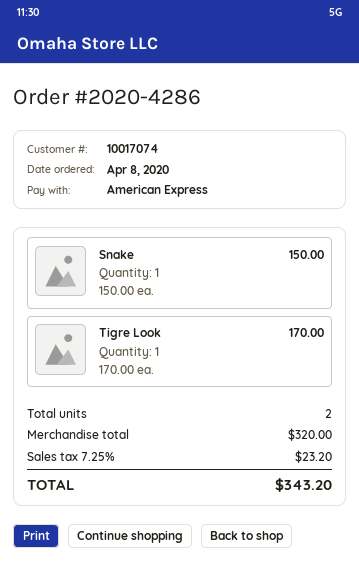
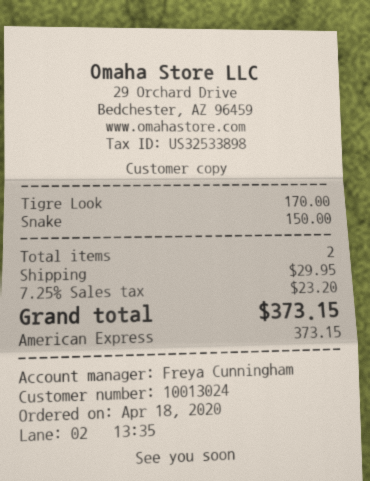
order date: 2020-04-08 -> 2020-04-18
customer number: 10017074 -> 10013024
shipping: none -> 29.95
total: 343.20 -> 373.15

